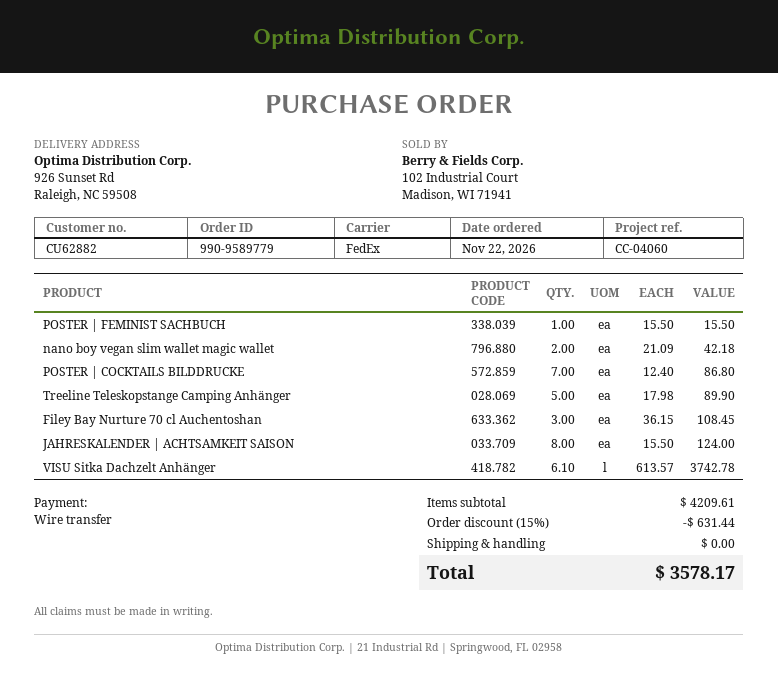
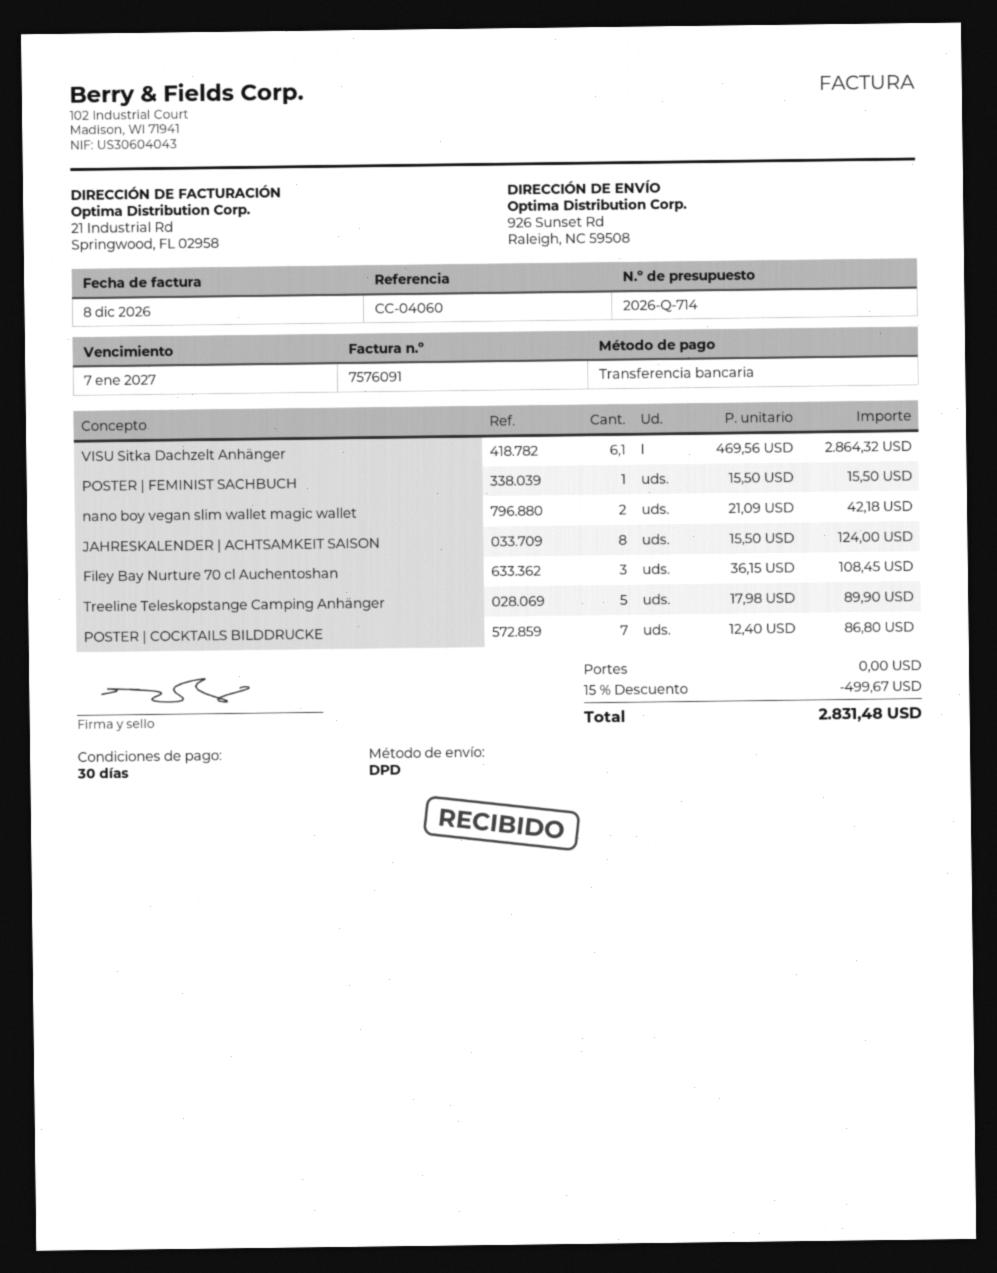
shipping method: FedEx -> DPD
VISU Sitka Dachzelt Anhänger: 6.1 x 613.57 = 3742.78 -> 6.1 x 469.56 = 2864.32
discount: 15% = 631.44 -> 15% = 499.67
total: 3578.17 -> 2831.48

